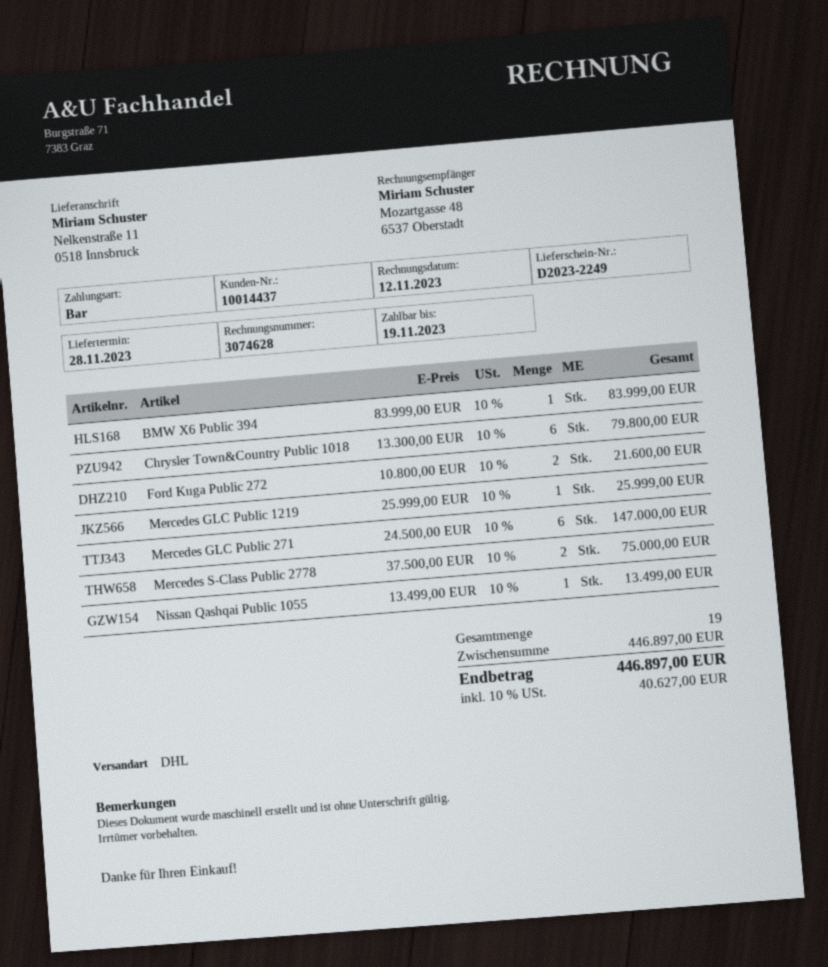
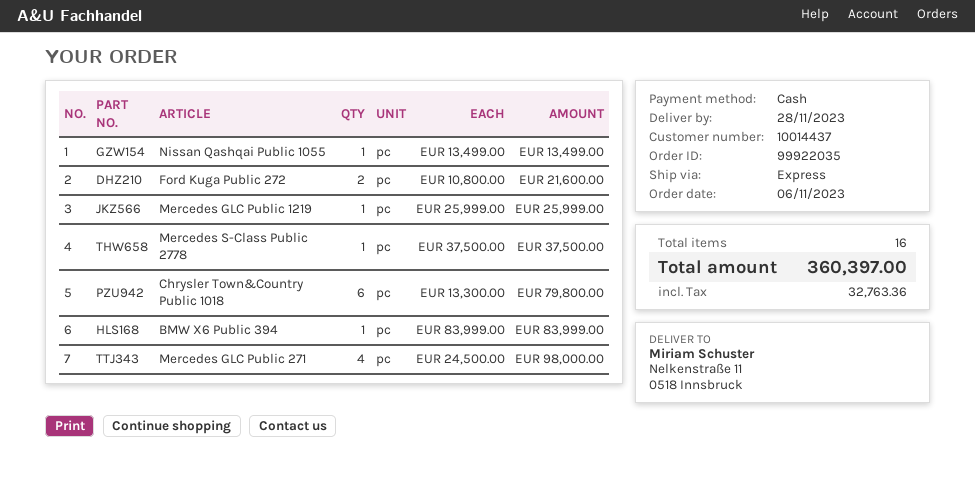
shipping method: DHL -> express
Mercedes GLC Public 271: 6 x 24500.00 = 147000.00 -> 4 x 24500.00 = 98000.00
Mercedes S-Class Public 2778: 2 x 37500.00 = 75000.00 -> 1 x 37500.00 = 37500.00
total quantity: 19 -> 16
tax: 40627.00 -> 32763.36
total: 446897.00 -> 360397.00

